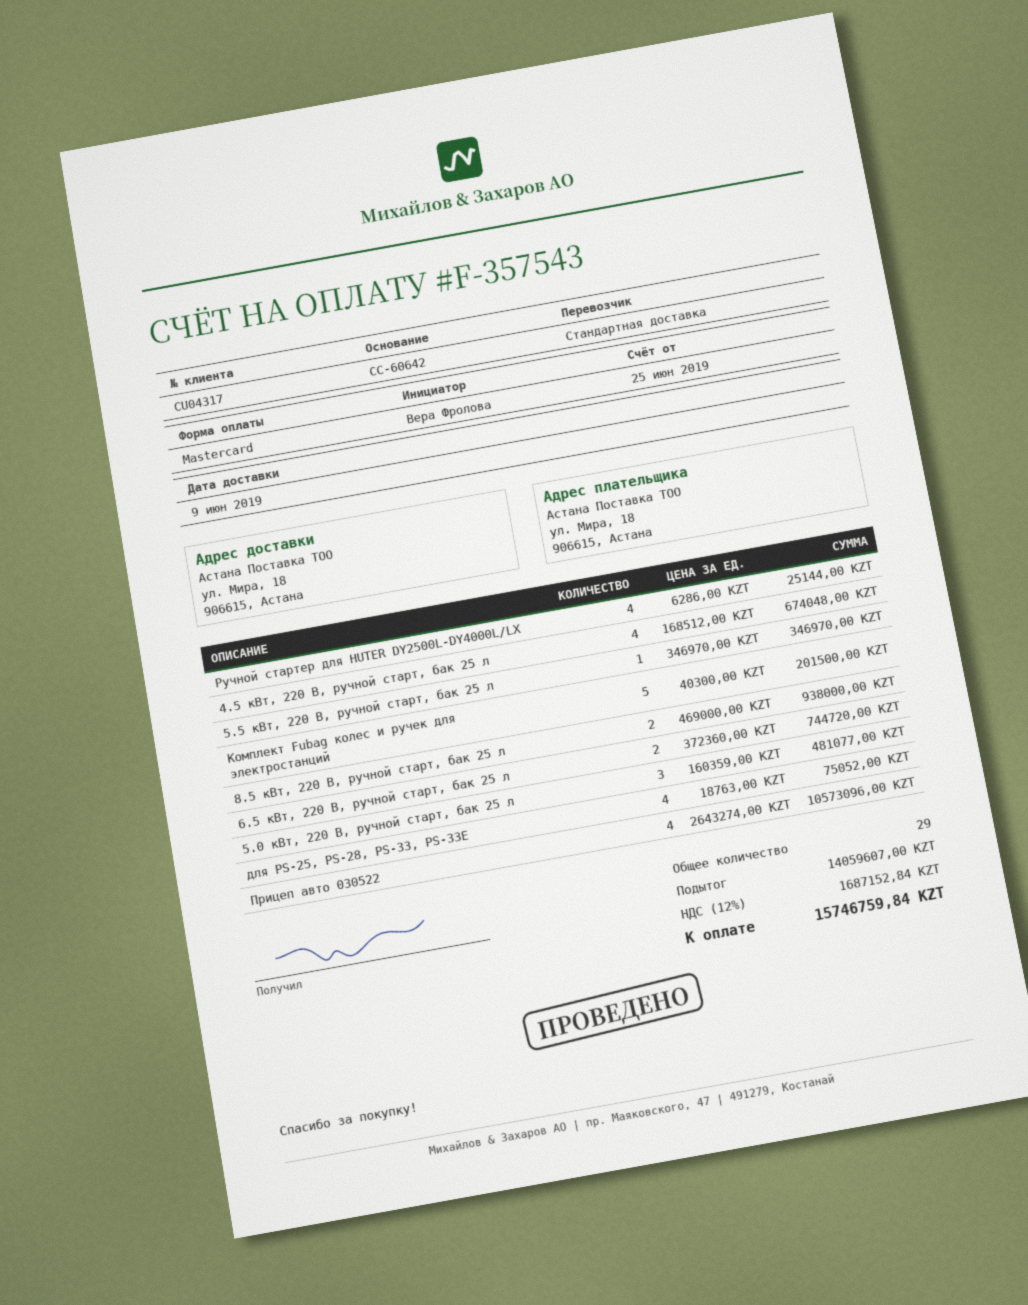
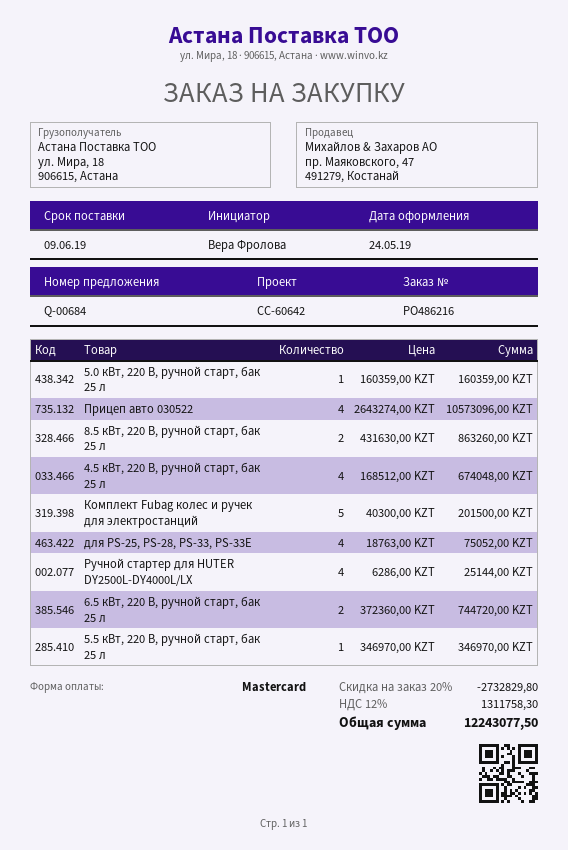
8.5 кВт, 220 В, ручной старт, бак 25 л: 2 x 469000.00 = 938000.00 -> 2 x 431630.00 = 863260.00
5.0 кВт, 220 В, ручной старт, бак 25 л: 3 x 160359.00 = 481077.00 -> 1 x 160359.00 = 160359.00
discount: none -> 20% = 2732829.80
tax: 12% = 1687152.84 -> 12% = 1311758.30
total: 15746759.84 -> 12243077.50

